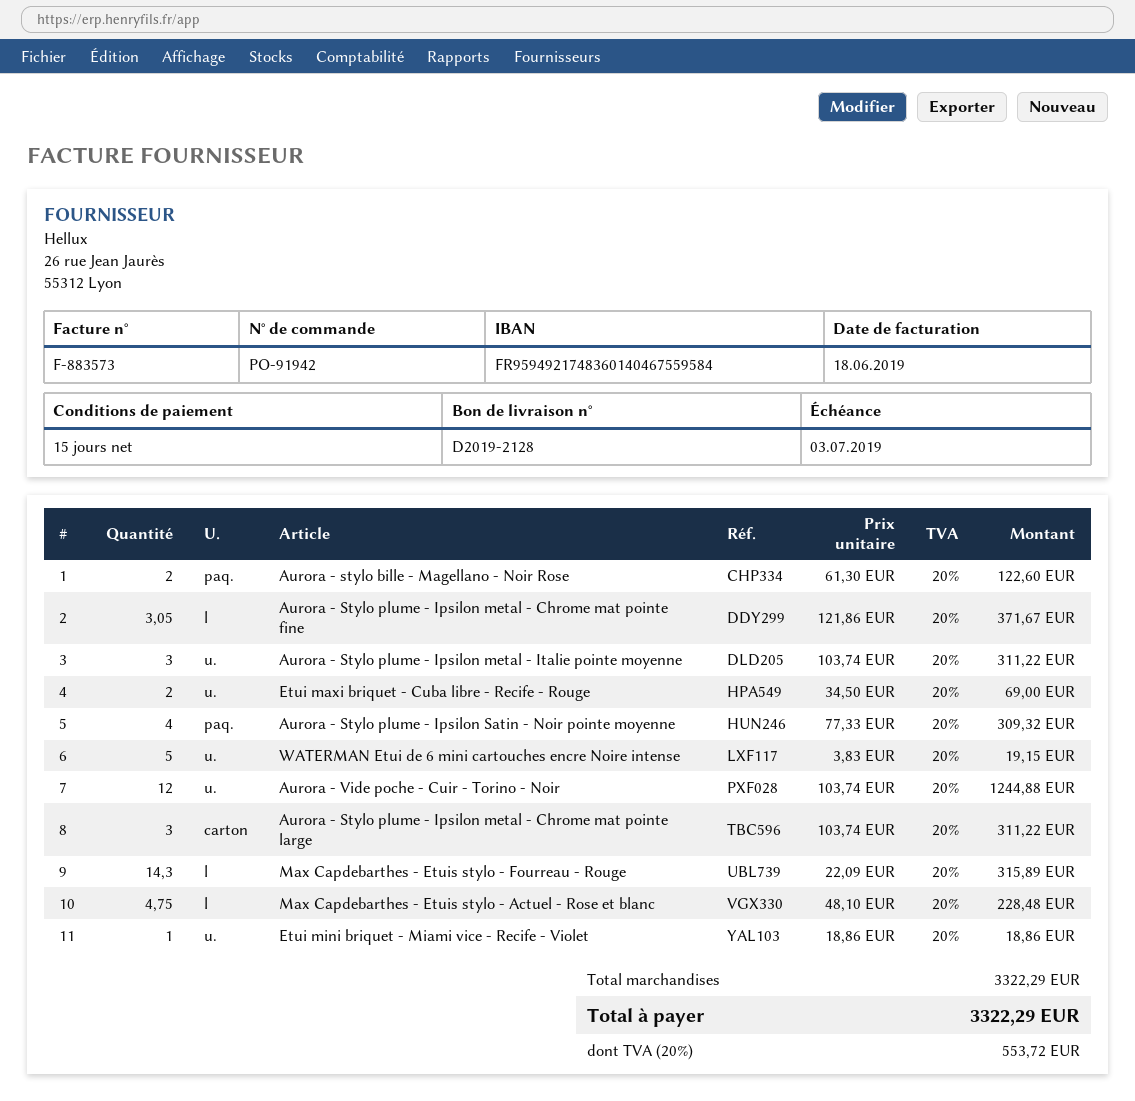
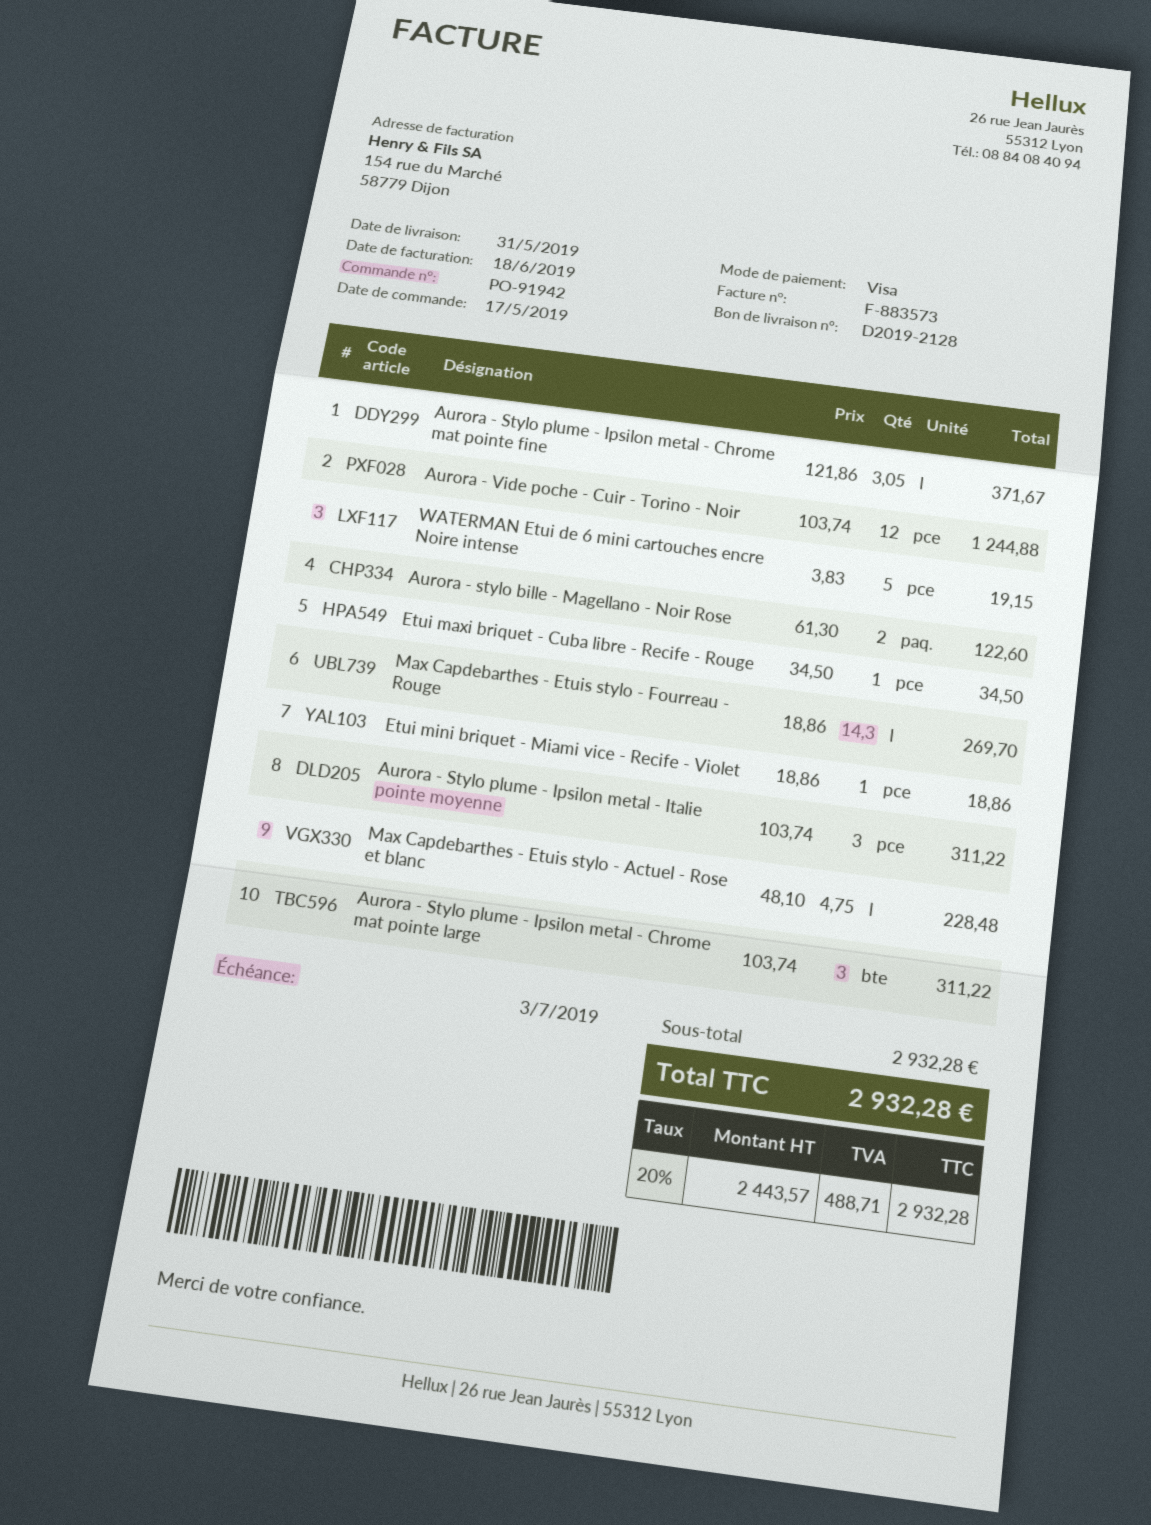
Etui maxi briquet - Cuba libre - Recife - Rouge: 2 x 34.50 = 69.00 -> 1 x 34.50 = 34.50
Aurora - Stylo plume - Ipsilon Satin - Noir pointe moyenne: 4 x 77.33 = 309.32 -> none
Max Capdebarthes - Etuis stylo - Fourreau - Rouge: 14.3 x 22.09 = 315.89 -> 14.3 x 18.86 = 269.70
subtotal: 3322.29 -> 2932.28
tax: 20% = 553.72 -> 20% = 488.71
total: 3322.29 -> 2932.28

